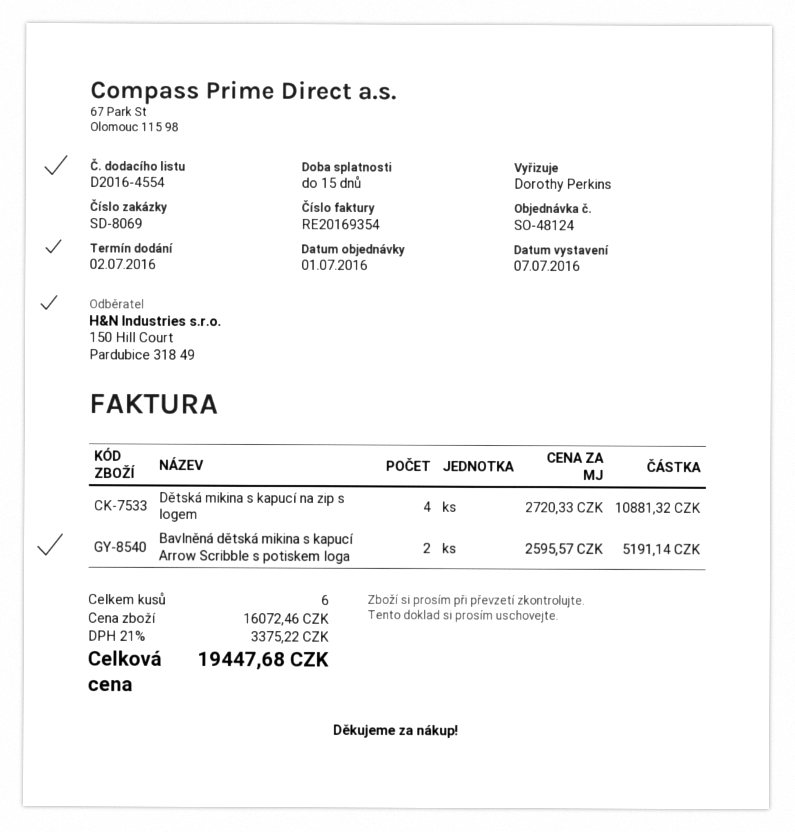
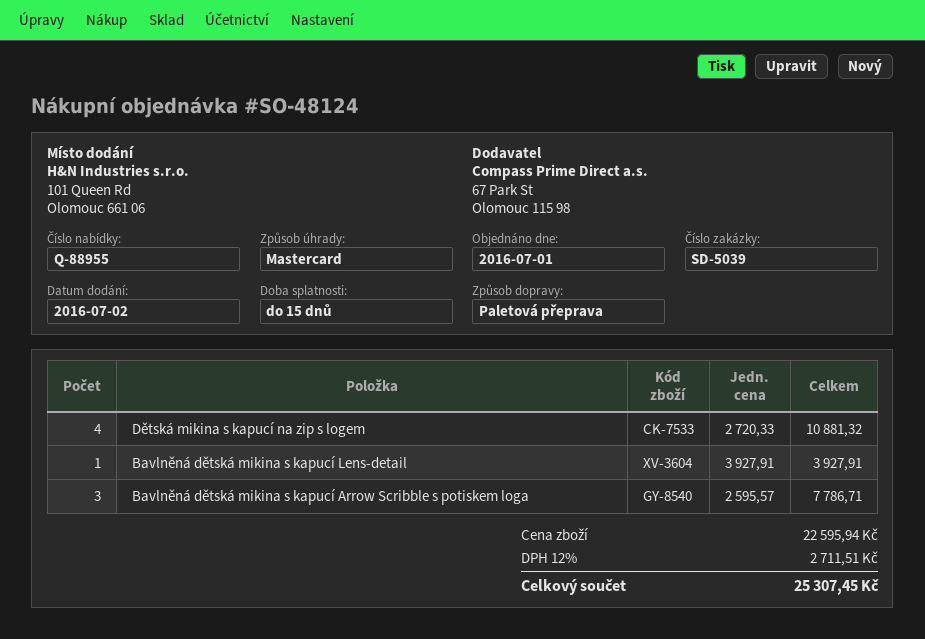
reference: SD-8069 -> SD-5039
Bavlněná dětská mikina s kapucí Arrow Scribble s potiskem loga: 2 x 2595.57 = 5191.14 -> 3 x 2595.57 = 7786.71
Bavlněná dětská mikina s kapucí Lens-detail: none -> 1 x 3927.91 = 3927.91
subtotal: 16072.46 -> 22595.94
tax: 21% = 3375.22 -> 12% = 2711.51
total: 19447.68 -> 25307.45

